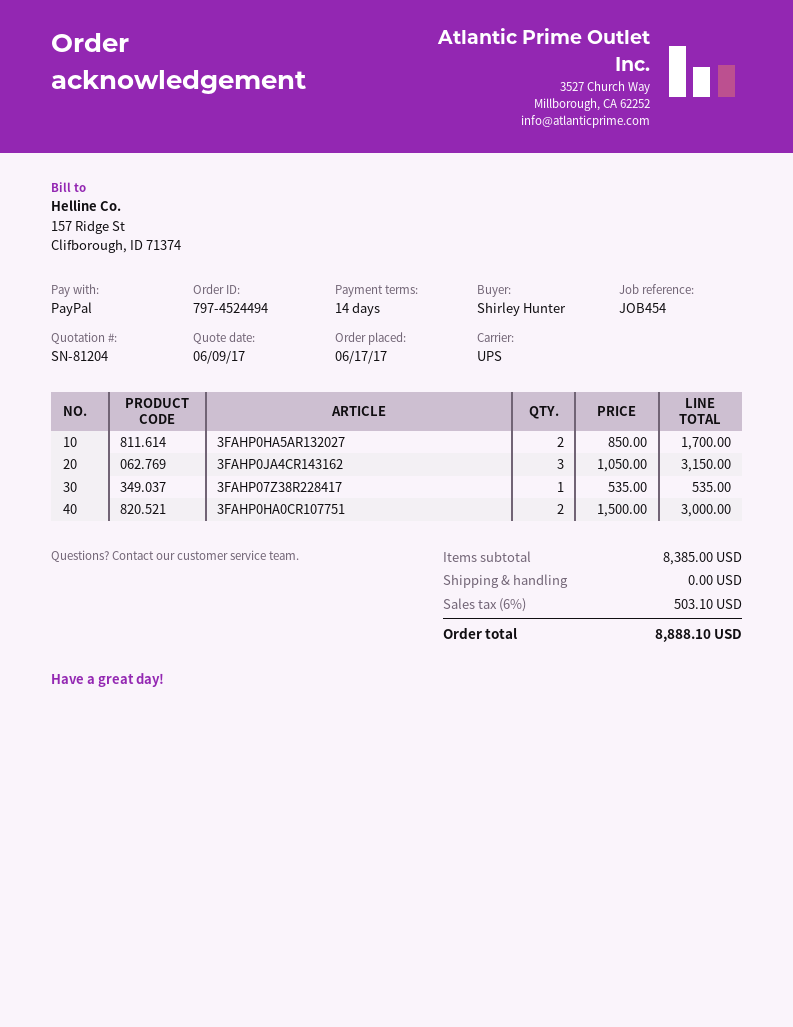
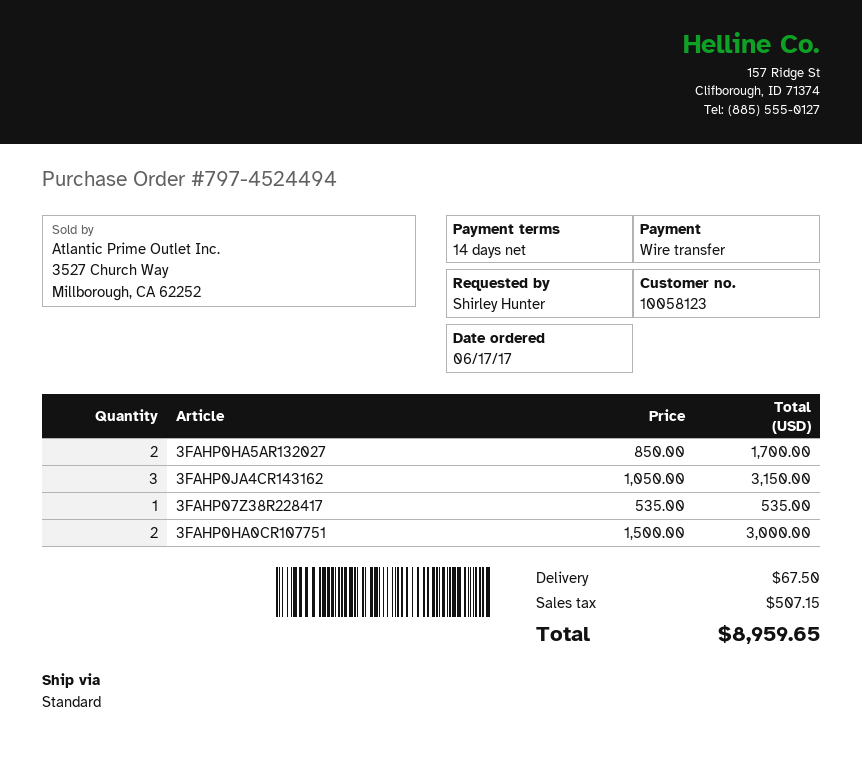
payment method: PayPal -> bank transfer
shipping method: UPS -> standard
shipping: 0.00 -> 67.50
tax: 503.10 -> 507.15
total: 8888.10 -> 8959.65

